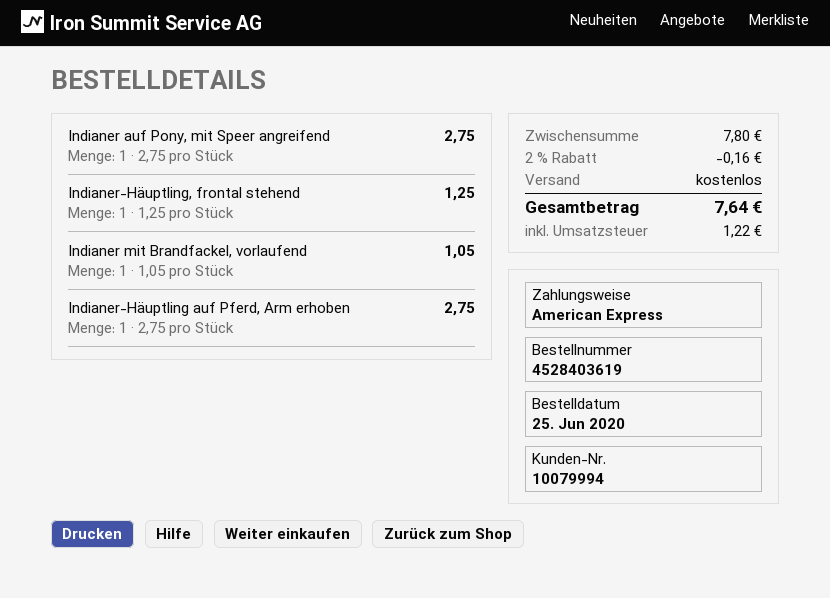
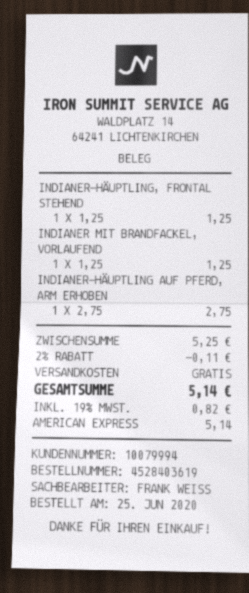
Indianer auf Pony, mit Speer angreifend: 1 x 2.75 = 2.75 -> none
Indianer mit Brandfackel, vorlaufend: 1 x 1.05 = 1.05 -> 1 x 1.25 = 1.25
subtotal: 7.80 -> 5.25
discount: 2% = 0.16 -> 2% = 0.11
tax: 1.22 -> 0.82
total: 7.64 -> 5.14

